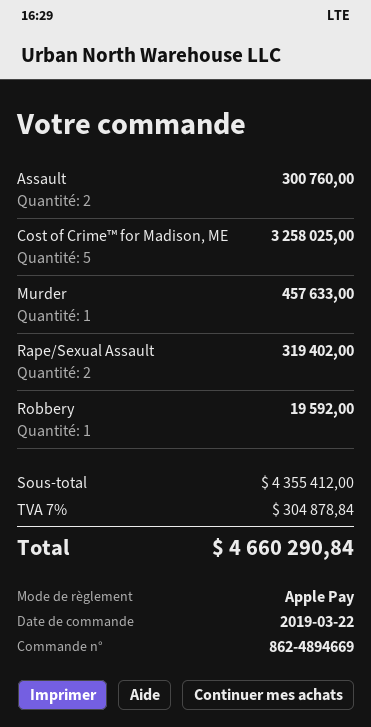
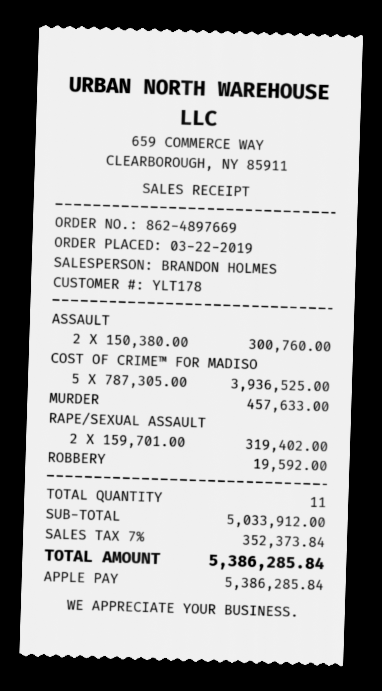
order number: 862-4894669 -> 862-4897669
Cost of Crime™ for Madison, ME: 5 for 3258025.00 -> 5 for 3936525.00
subtotal: 4355412.00 -> 5033912.00
tax: 7% = 304878.84 -> 7% = 352373.84
total: 4660290.84 -> 5386285.84

